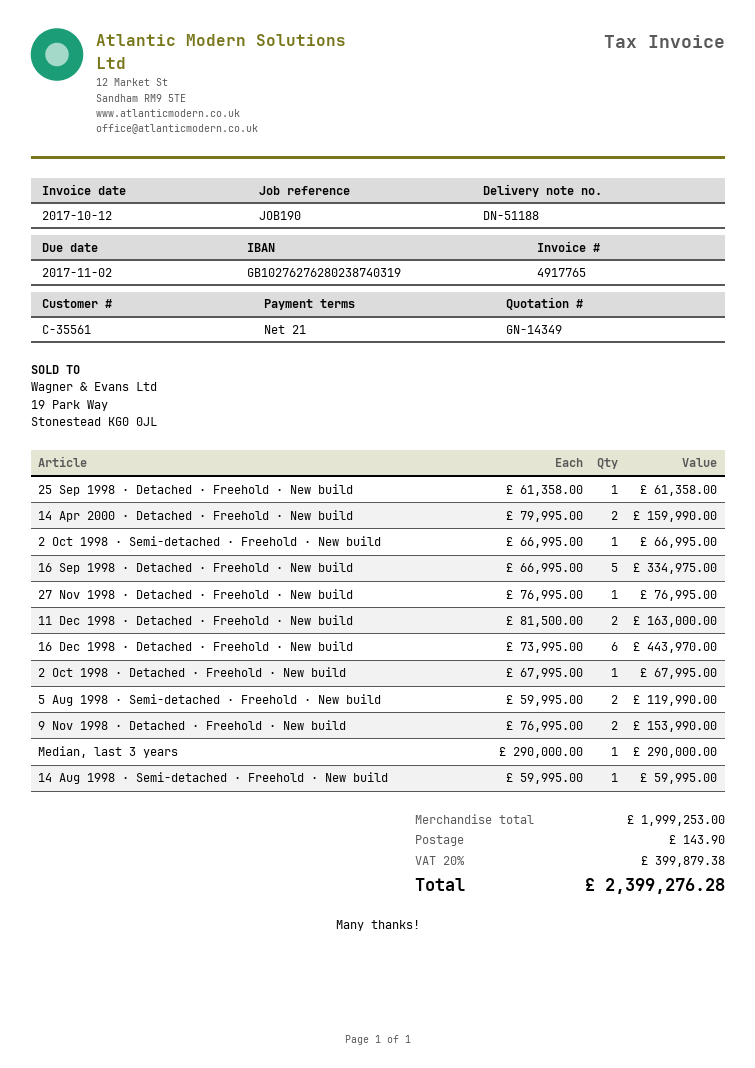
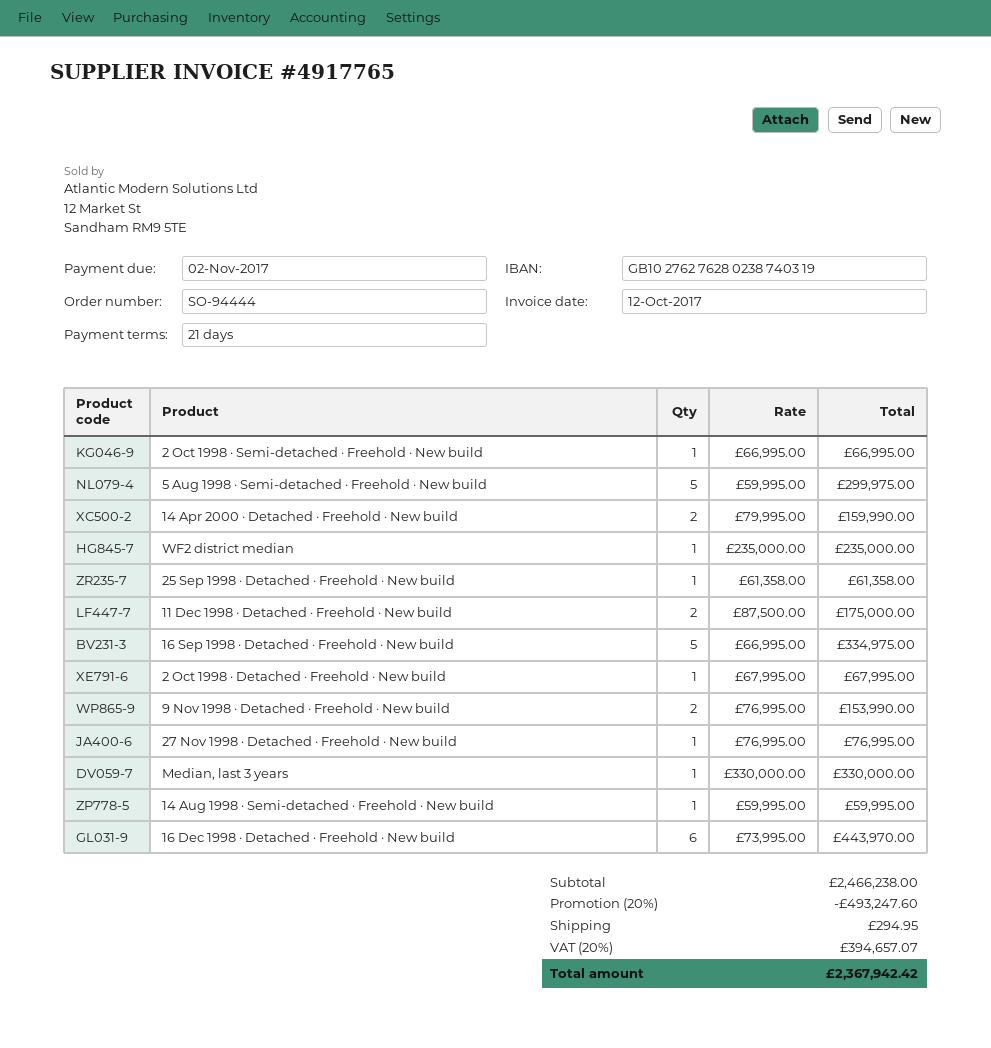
11 Dec 1998 · Detached · Freehold · New build: 2 x 81500.00 = 163000.00 -> 2 x 87500.00 = 175000.00
5 Aug 1998 · Semi-detached · Freehold · New build: 2 x 59995.00 = 119990.00 -> 5 x 59995.00 = 299975.00
Median, last 3 years: 1 x 290000.00 = 290000.00 -> 1 x 330000.00 = 330000.00
WF2 district median: none -> 1 x 235000.00 = 235000.00
subtotal: 1999253.00 -> 2466238.00
discount: none -> 20% = 493247.60
shipping: 143.90 -> 294.95
tax: 20% = 399879.38 -> 20% = 394657.07
total: 2399276.28 -> 2367942.42

